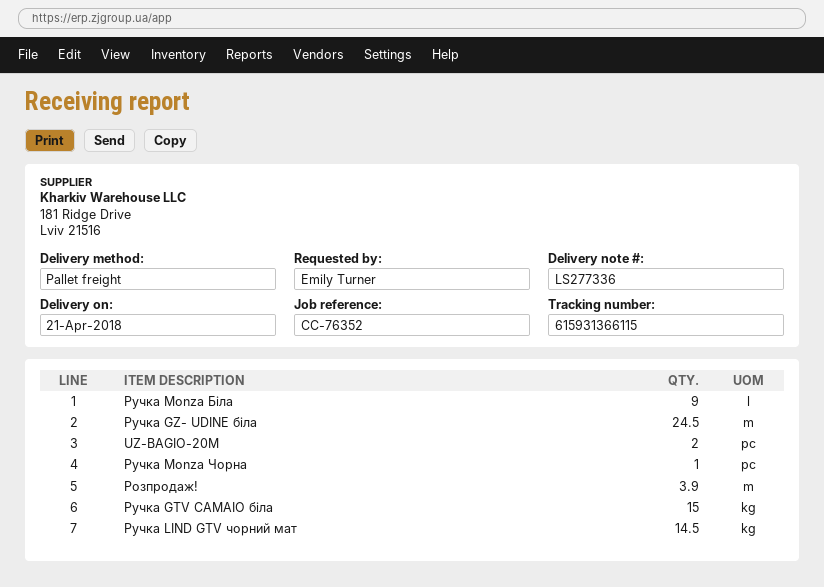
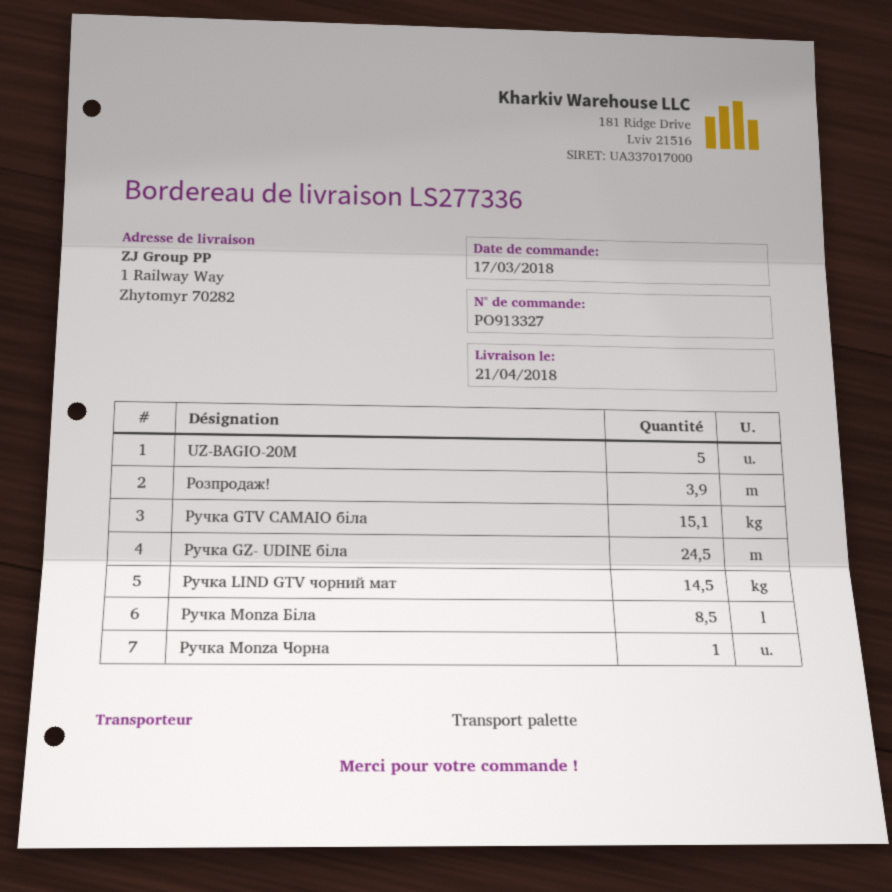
Ручка Monza Біла: 9 -> 8.5
UZ-BAGIO-20M: 2 -> 5
Ручка GTV CAMAIO біла: 15 -> 15.1

